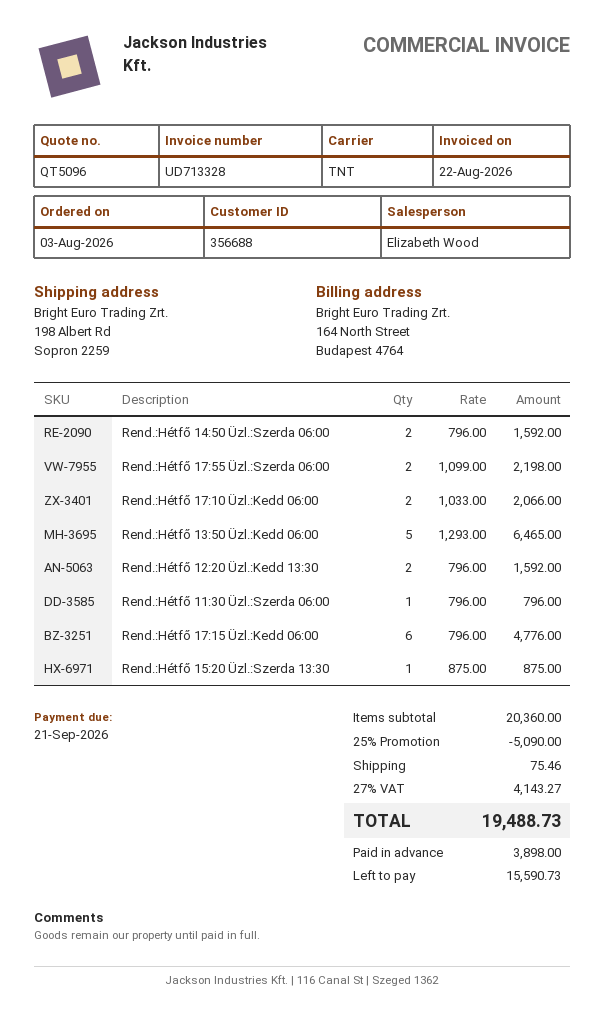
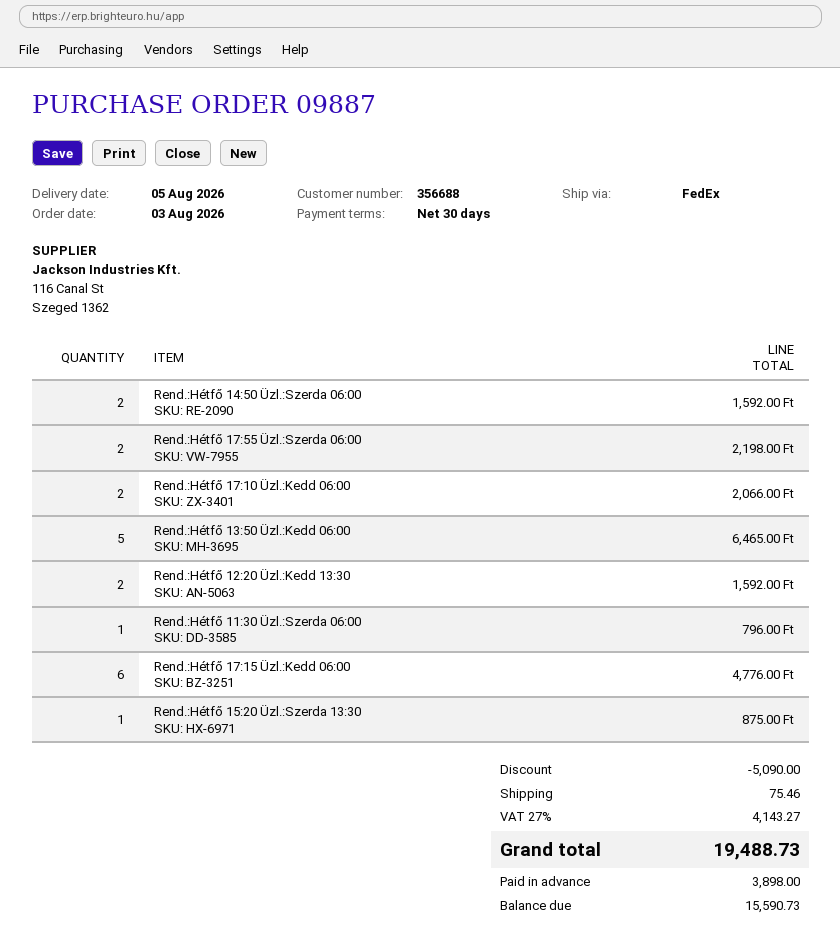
shipping method: TNT -> FedEx

